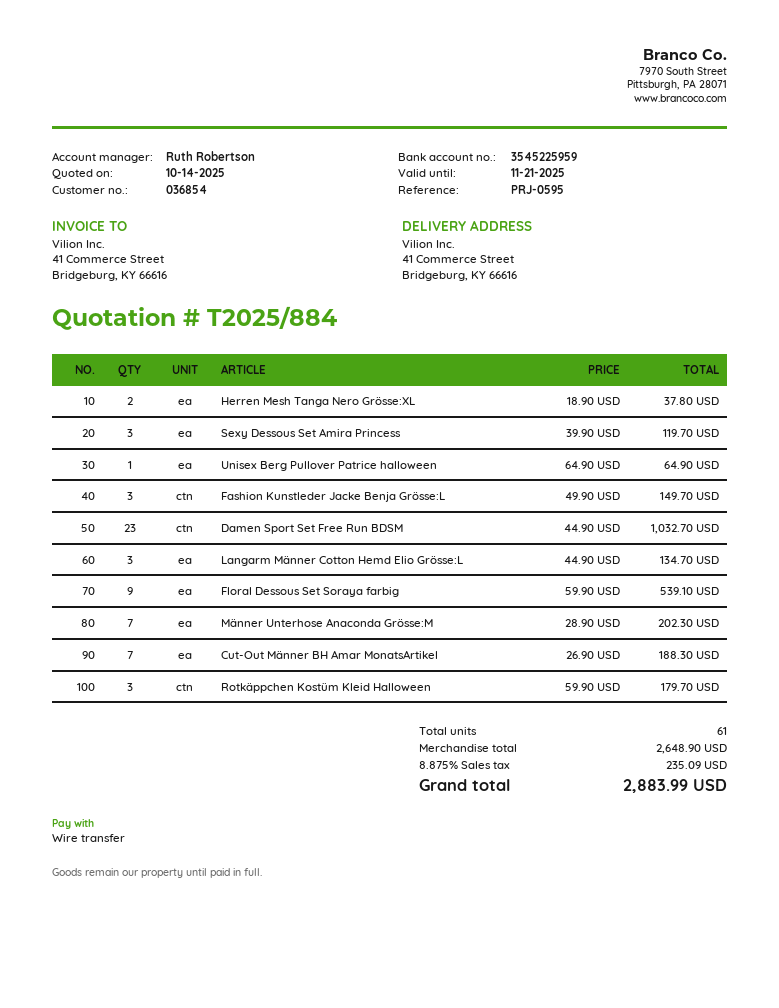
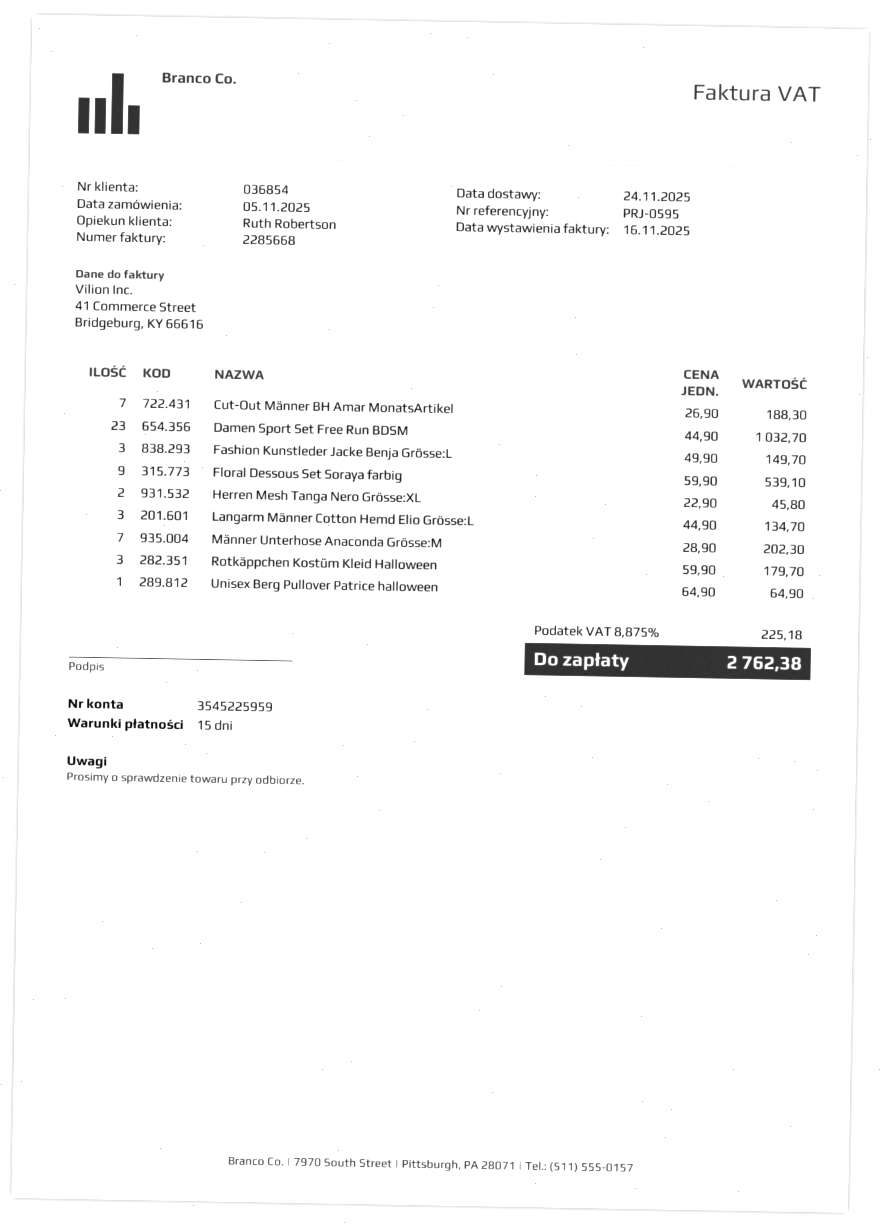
Herren Mesh Tanga Nero Grösse:XL: 2 x 18.90 = 37.80 -> 2 x 22.90 = 45.80
Sexy Dessous Set Amira Princess: 3 x 39.90 = 119.70 -> none
tax: 8.875% = 235.09 -> 8.875% = 225.18
total: 2883.99 -> 2762.38

